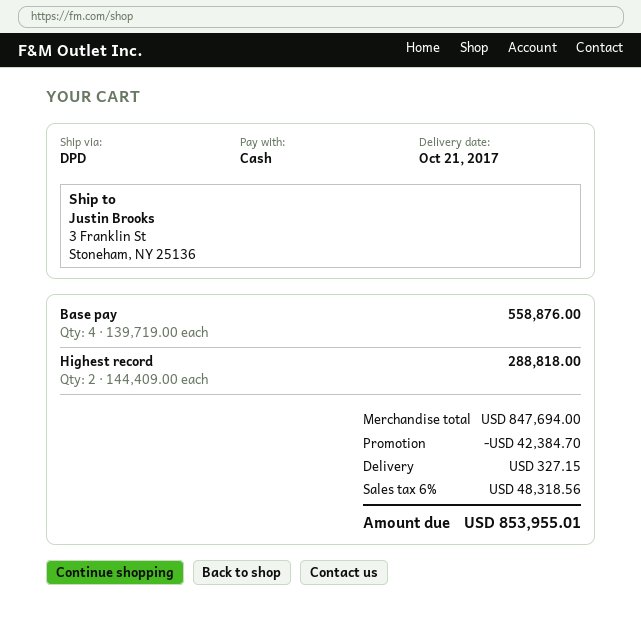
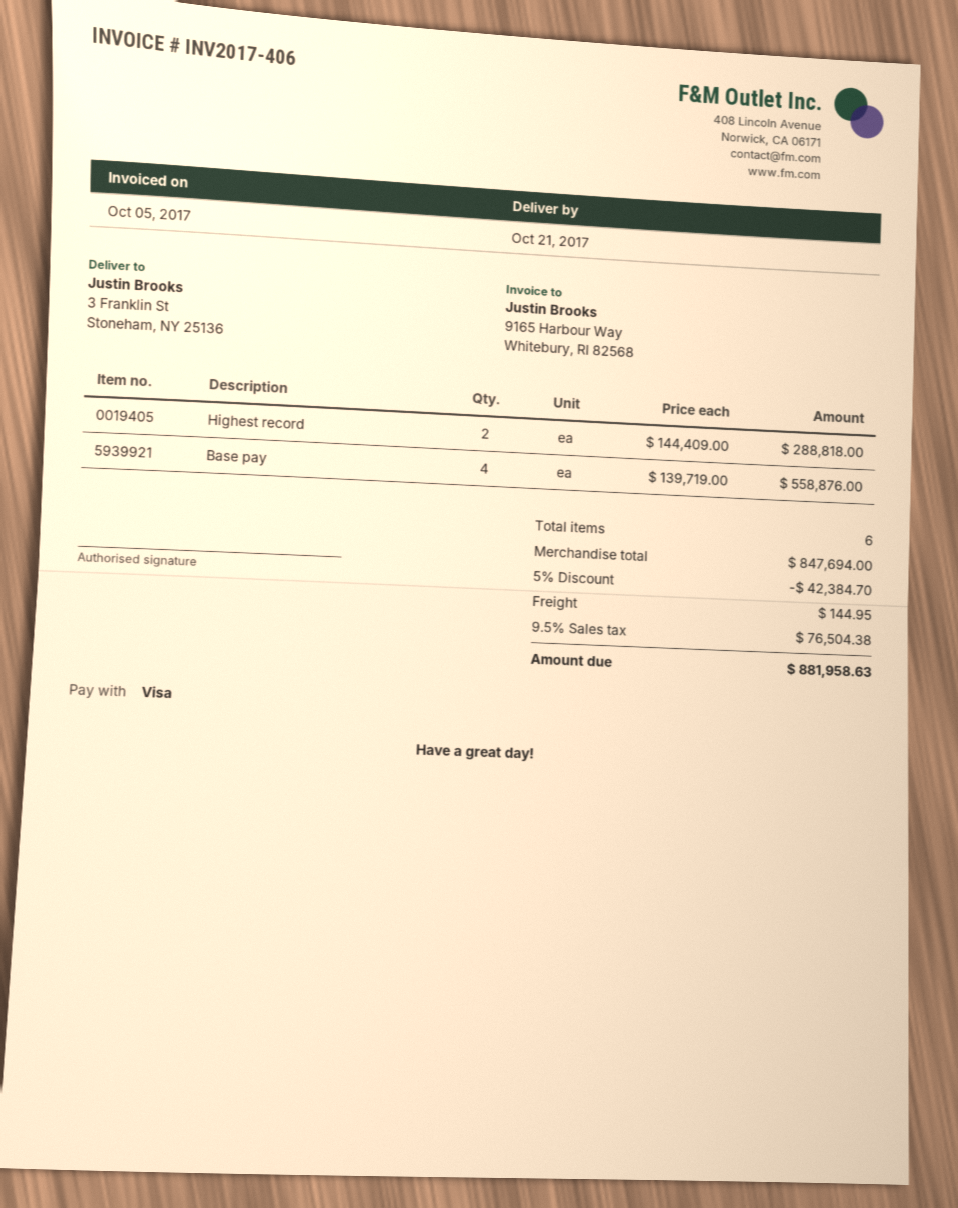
payment method: cash -> Visa
shipping: 327.15 -> 144.95
tax: 6% = 48318.56 -> 9.5% = 76504.38
total: 853955.01 -> 881958.63

